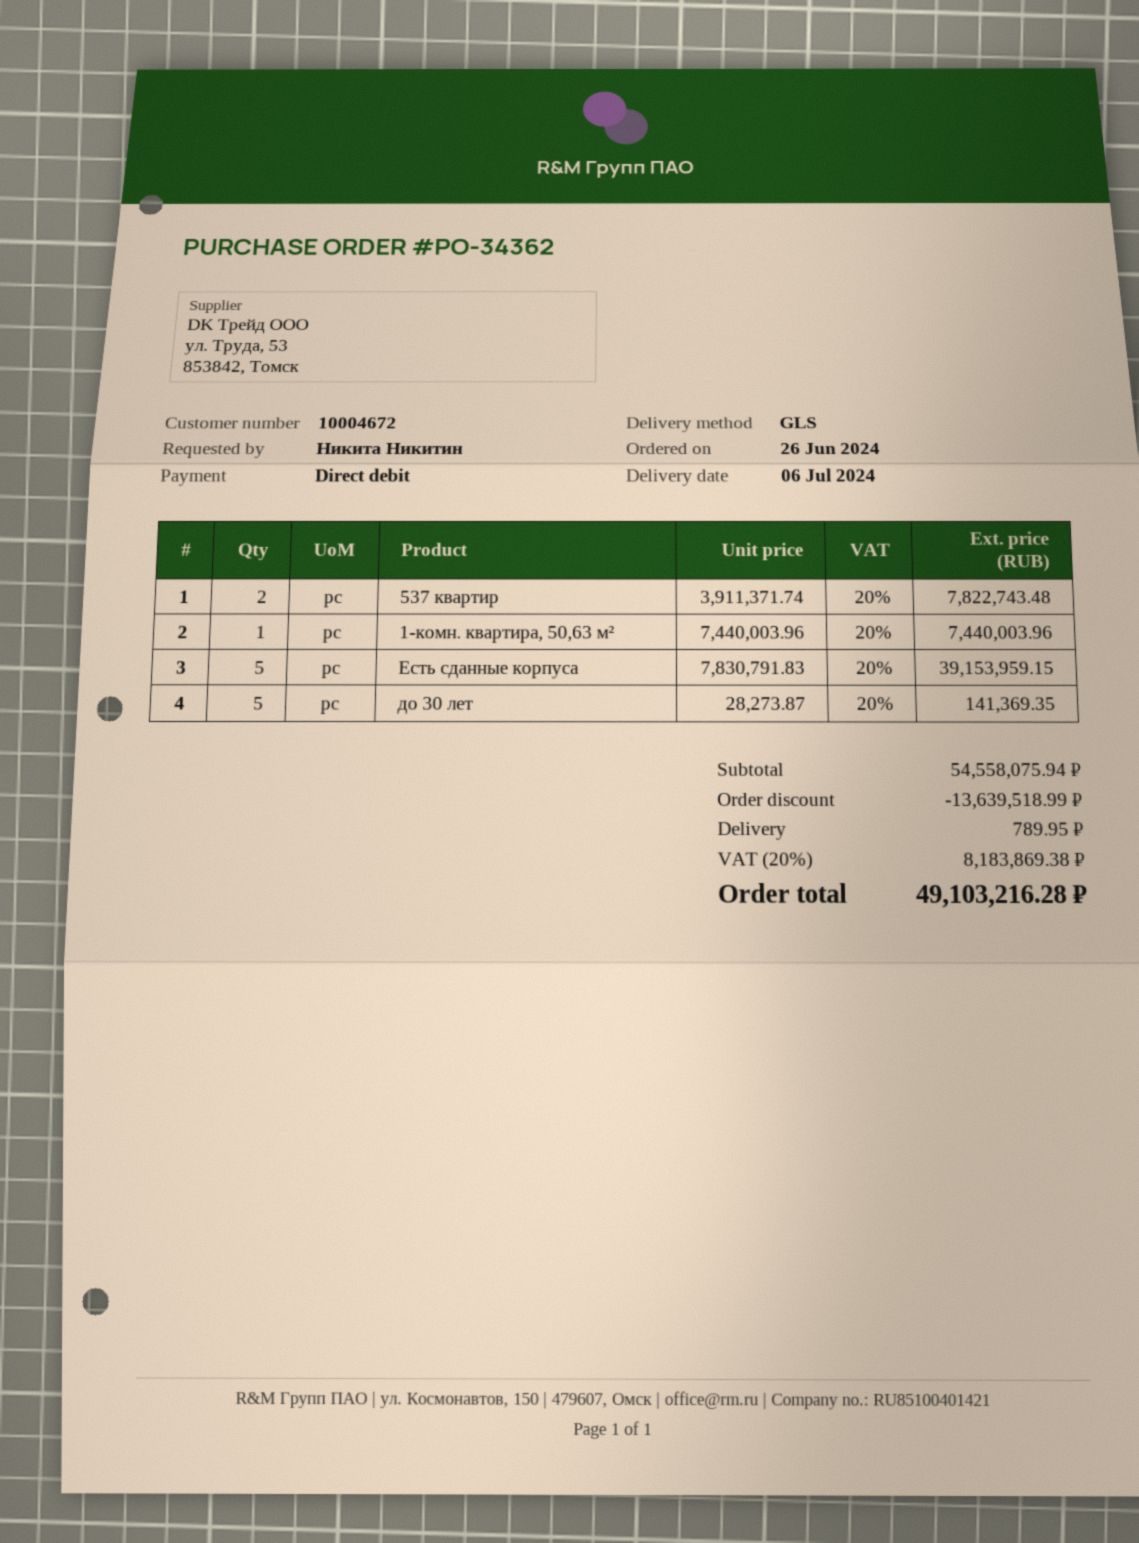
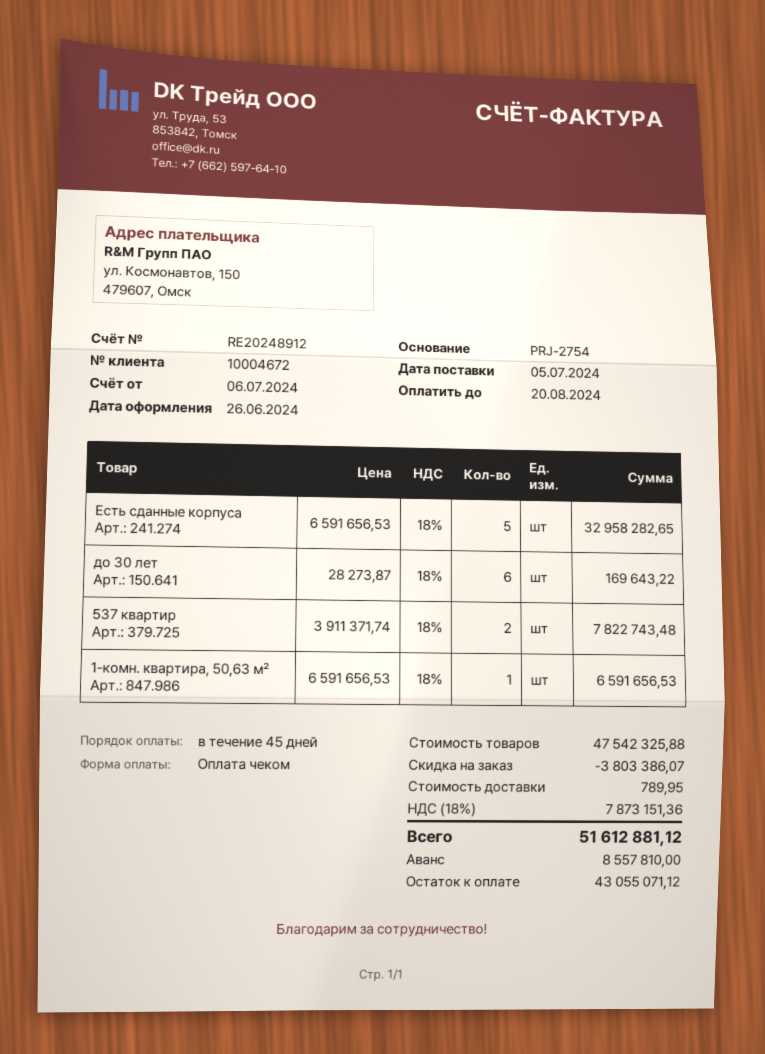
delivery date: 2024-07-06 -> 2024-07-05
payment method: direct debit -> cheque
1-комн. квартира, 50,63 м²: 1 x 7440003.96 = 7440003.96 -> 1 x 6591656.53 = 6591656.53
Есть сданные корпуса: 5 x 7830791.83 = 39153959.15 -> 5 x 6591656.53 = 32958282.65
до 30 лет: 5 x 28273.87 = 141369.35 -> 6 x 28273.87 = 169643.22
subtotal: 54558075.94 -> 47542325.88
discount: 13639518.99 -> 3803386.07
tax: 20% = 8183869.38 -> 18% = 7873151.36
total: 49103216.28 -> 51612881.12

